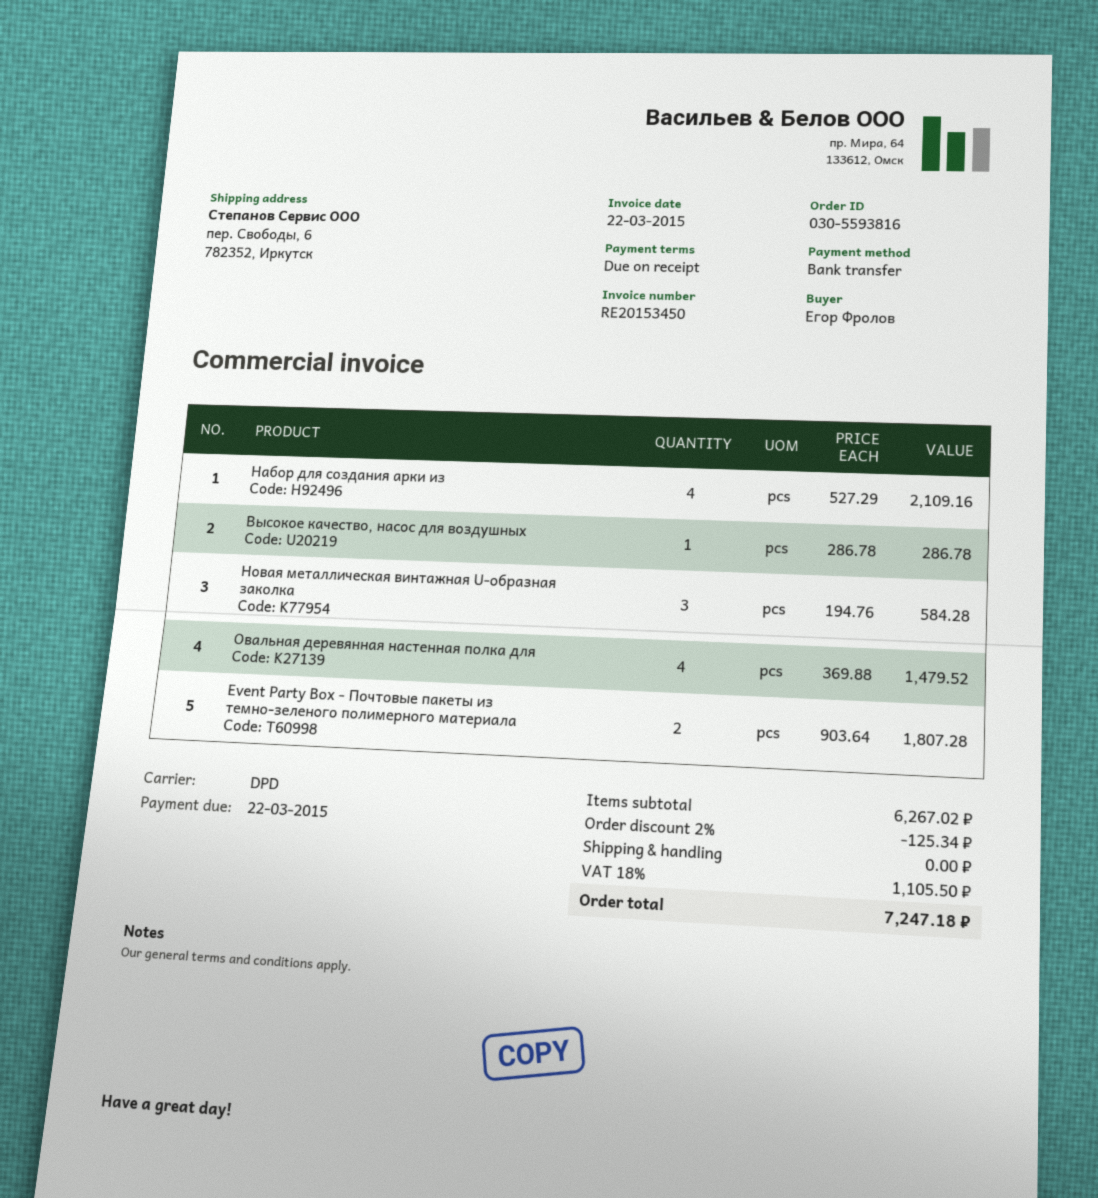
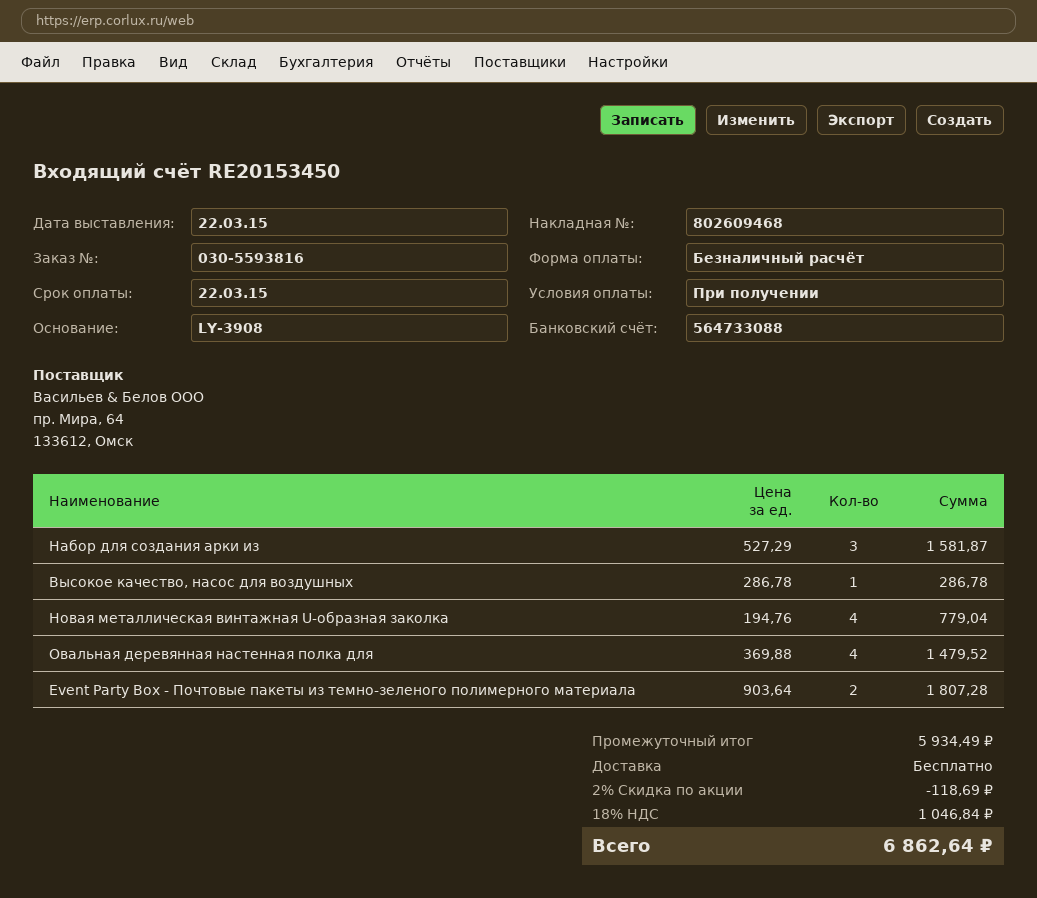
Набор для создания арки из: 4 x 527.29 = 2109.16 -> 3 x 527.29 = 1581.87
Новая металлическая винтажная U-образная заколка: 3 x 194.76 = 584.28 -> 4 x 194.76 = 779.04
subtotal: 6267.02 -> 5934.49
discount: 2% = 125.34 -> 2% = 118.69
tax: 18% = 1105.50 -> 18% = 1046.84
total: 7247.18 -> 6862.64

